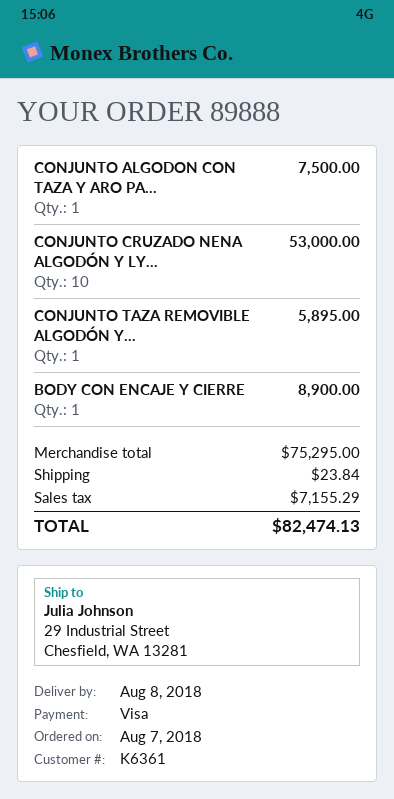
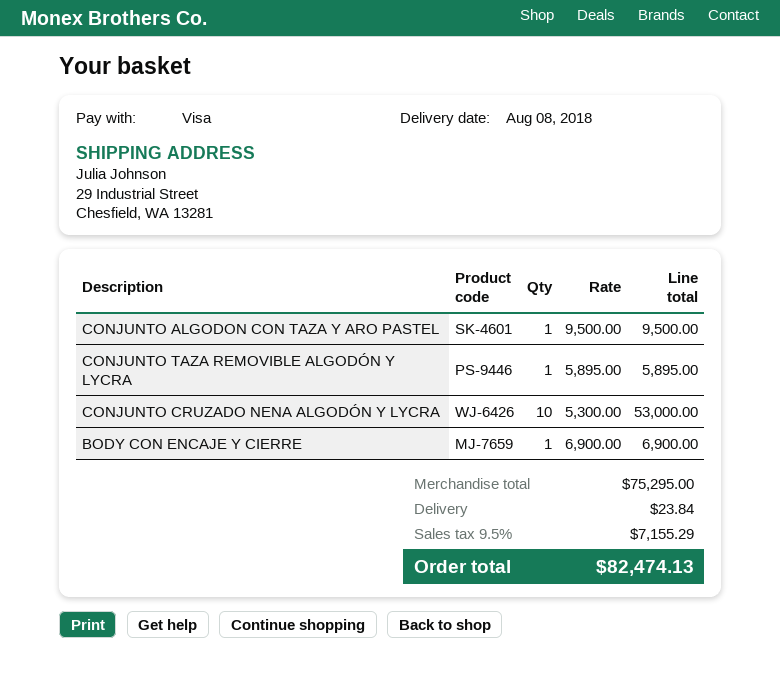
CONJUNTO ALGODON CON TAZA Y ARO PA...: 1 for 7500.00 -> 1 for 9500.00
BODY CON ENCAJE Y CIERRE: 1 for 8900.00 -> 1 for 6900.00

